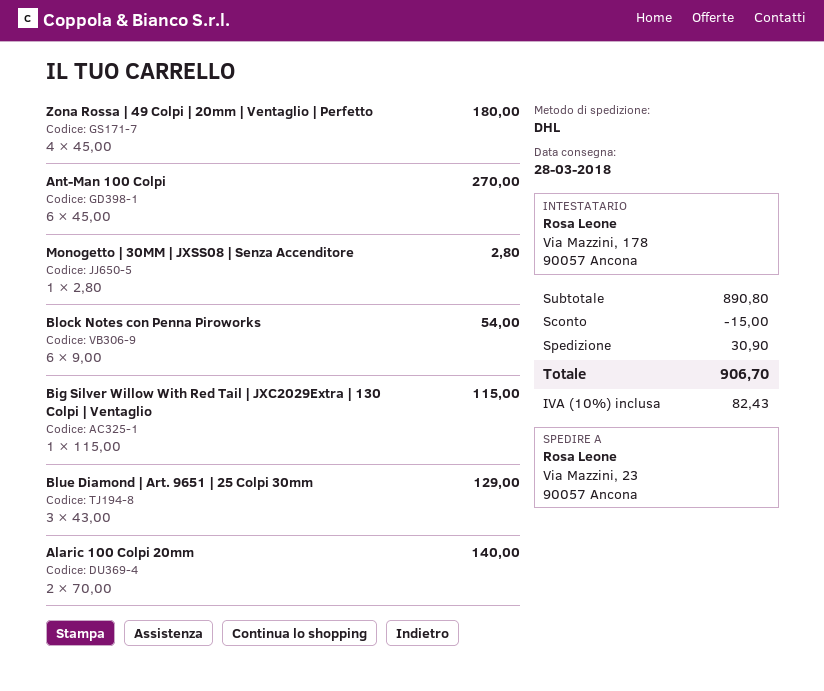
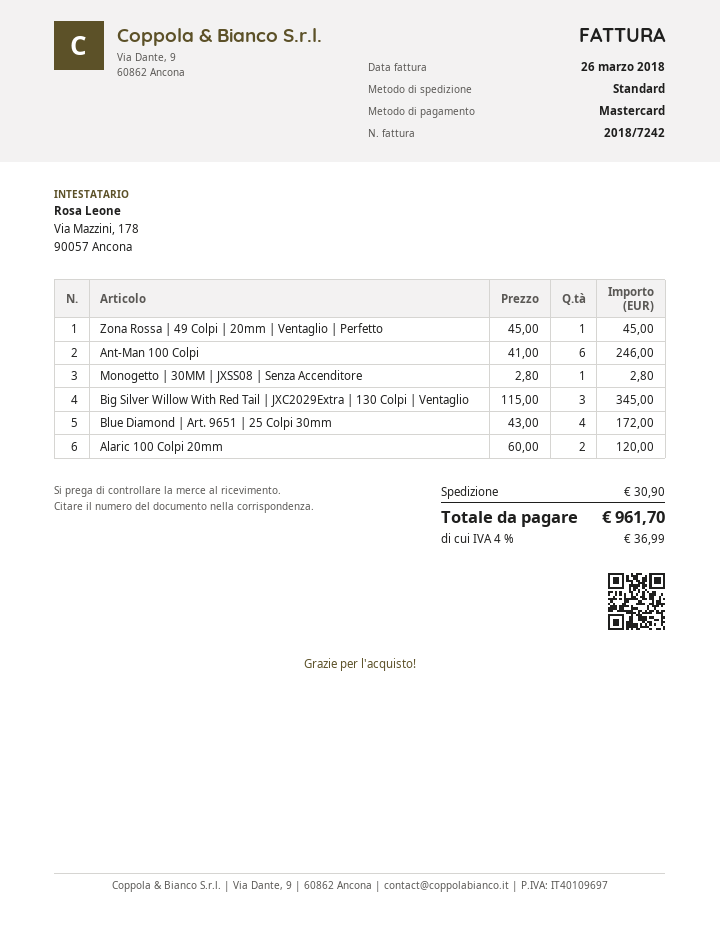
shipping method: DHL -> standard
Zona Rossa | 49 Colpi | 20mm | Ventaglio | Perfetto: 4 x 45.00 = 180.00 -> 1 x 45.00 = 45.00
Ant-Man 100 Colpi: 6 x 45.00 = 270.00 -> 6 x 41.00 = 246.00
Block Notes con Penna Piroworks: 6 x 9.00 = 54.00 -> none
Big Silver Willow With Red Tail | JXC2029Extra | 130 Colpi | Ventaglio: 1 x 115.00 = 115.00 -> 3 x 115.00 = 345.00
Blue Diamond | Art. 9651 | 25 Colpi 30mm: 3 x 43.00 = 129.00 -> 4 x 43.00 = 172.00
Alaric 100 Colpi 20mm: 2 x 70.00 = 140.00 -> 2 x 60.00 = 120.00
discount: 15.00 -> none
tax: 10% = 82.43 -> 4% = 36.99
total: 906.70 -> 961.70

